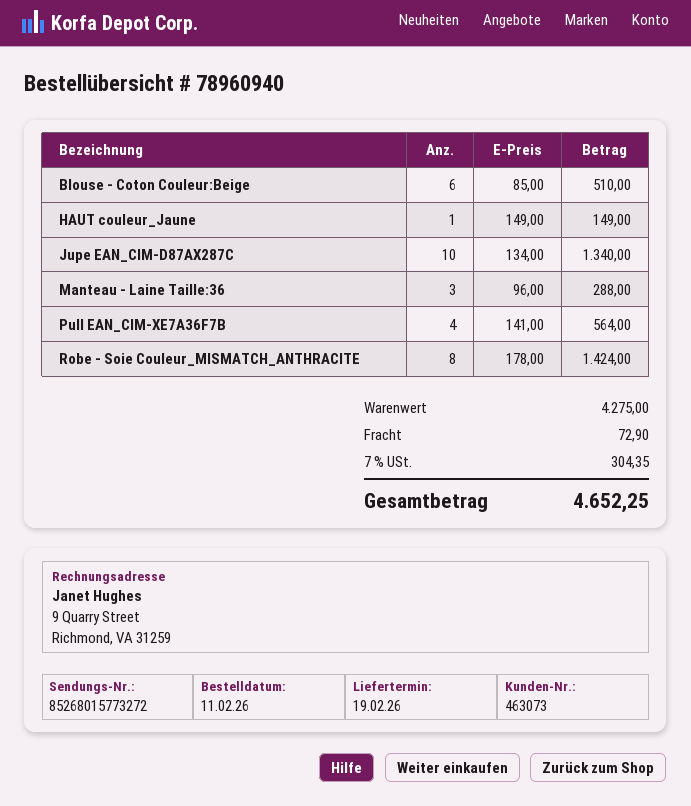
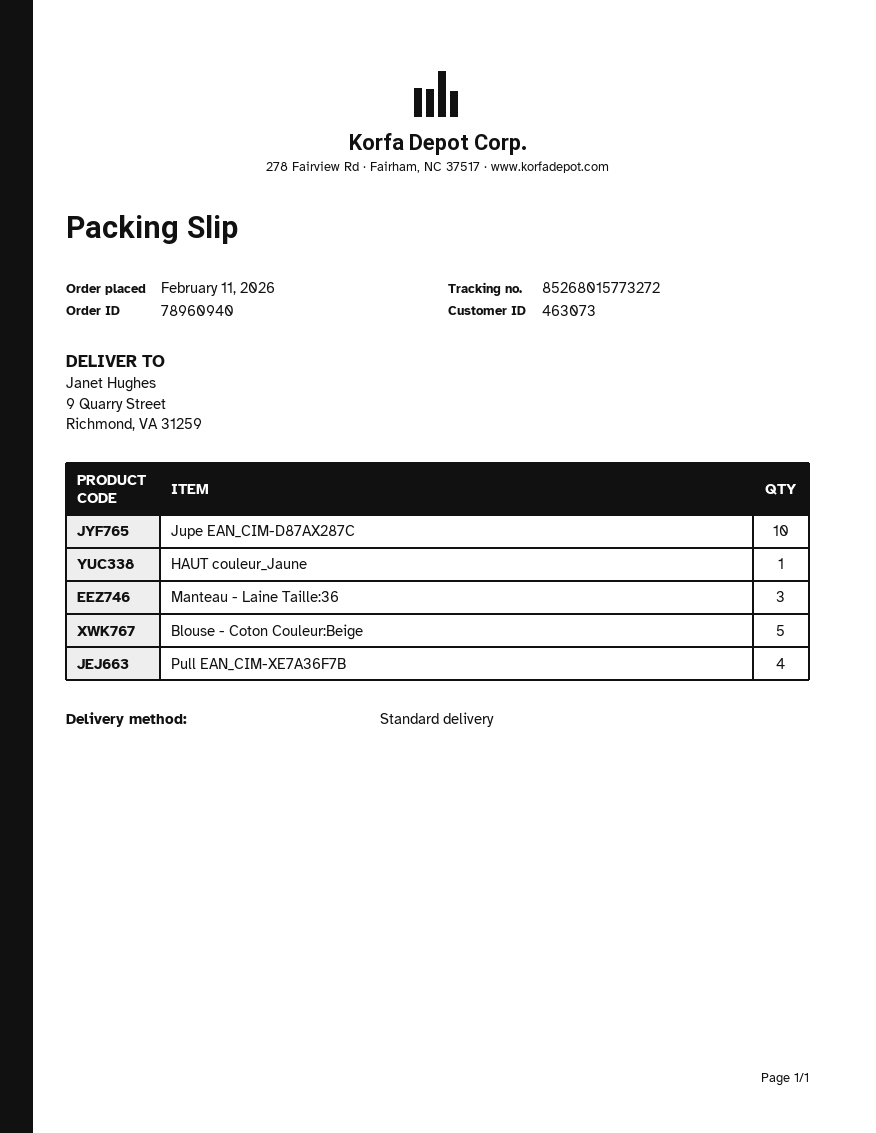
Blouse - Coton Couleur:Beige: 6 -> 5
Robe - Soie Couleur_MISMATCH_ANTHRACITE: 8 -> none

